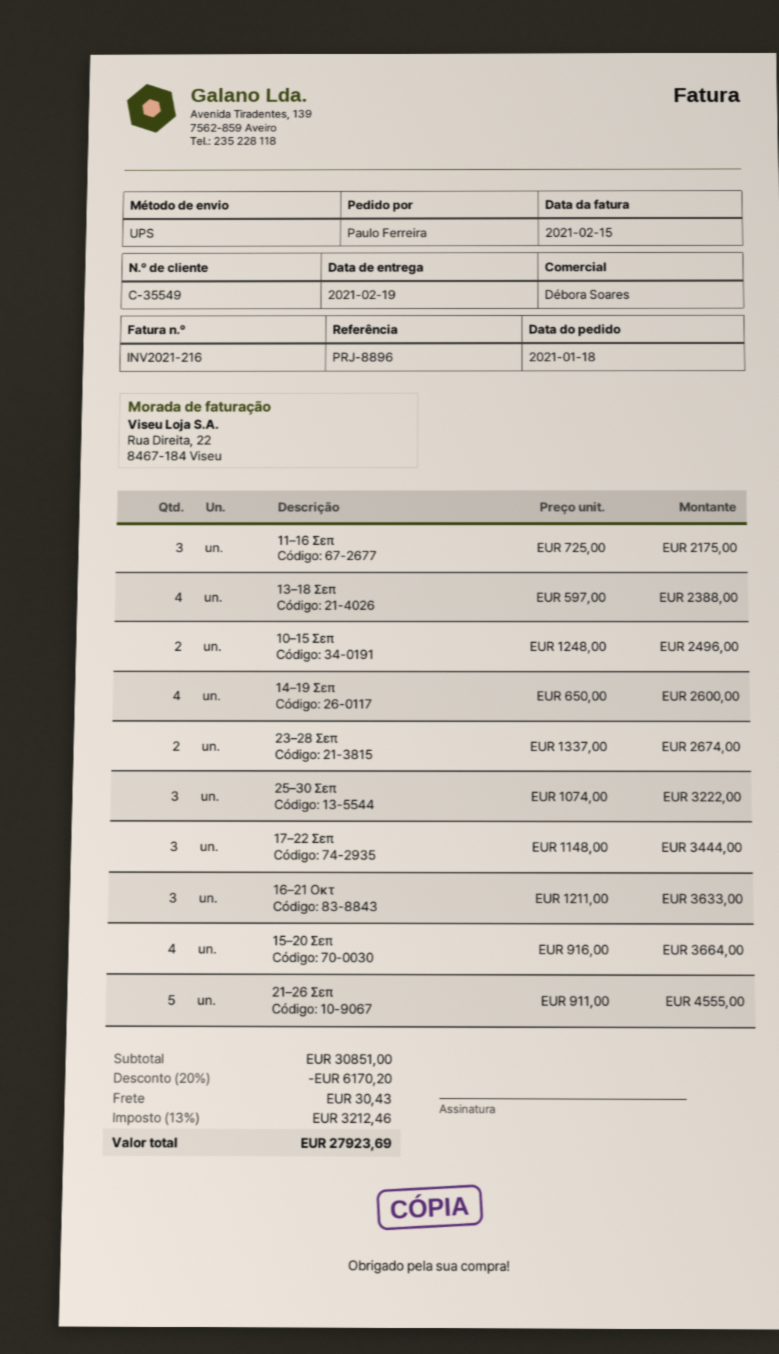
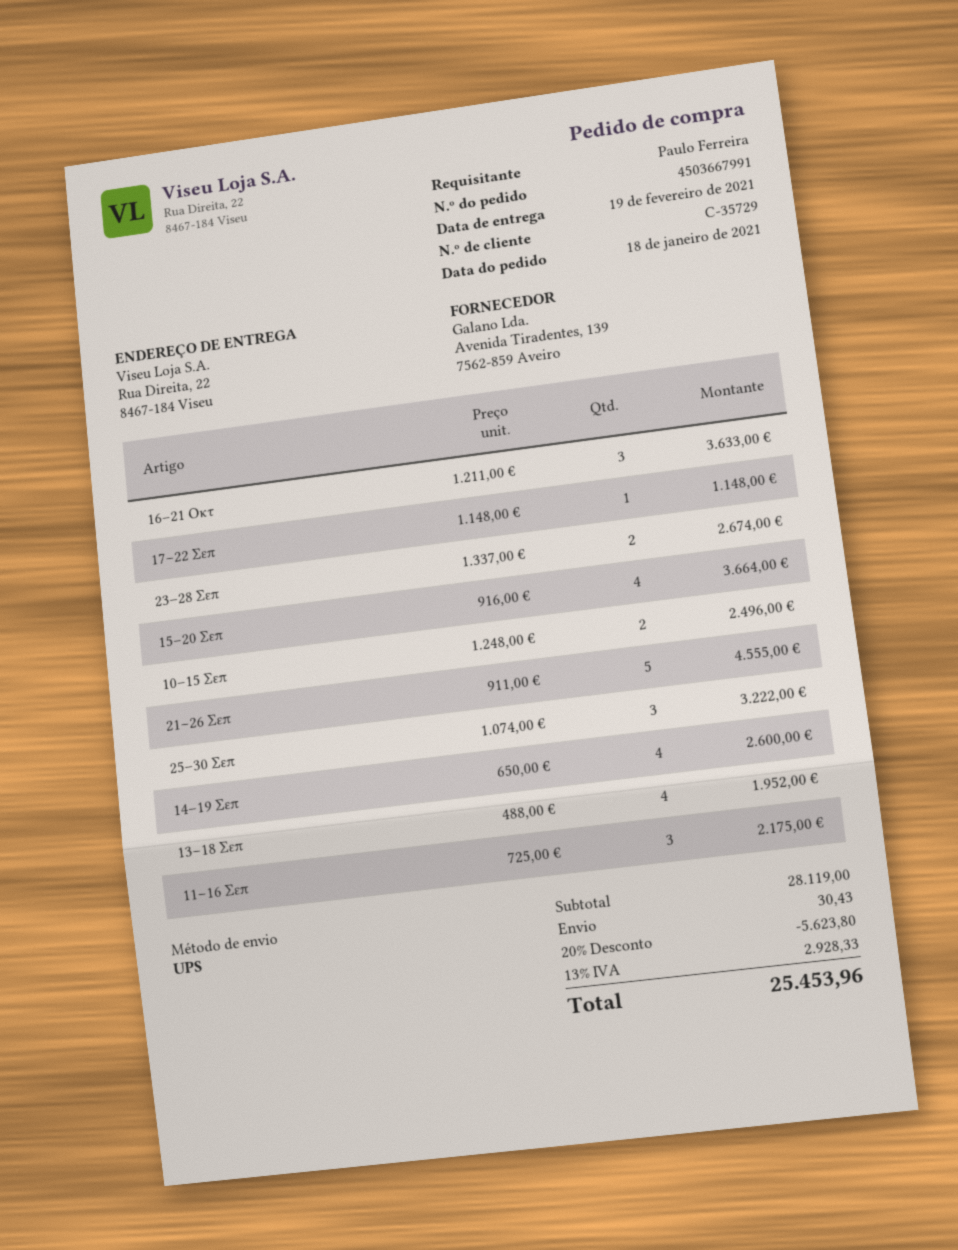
customer number: C-35549 -> C-35729
13–18 Σεπ: 4 x 597.00 = 2388.00 -> 4 x 488.00 = 1952.00
17–22 Σεπ: 3 x 1148.00 = 3444.00 -> 1 x 1148.00 = 1148.00
subtotal: 30851.00 -> 28119.00
discount: 20% = 6170.20 -> 20% = 5623.80
tax: 13% = 3212.46 -> 13% = 2928.33
total: 27923.69 -> 25453.96

